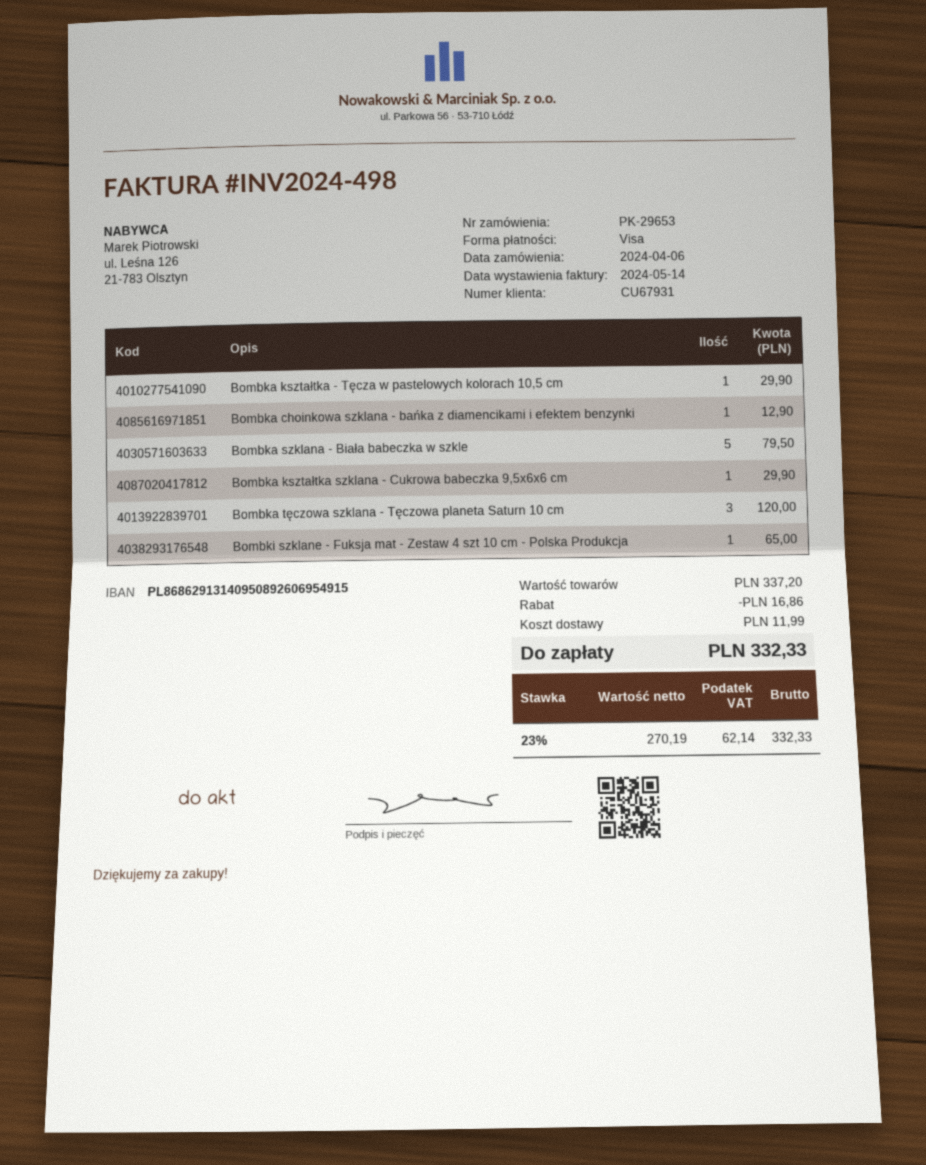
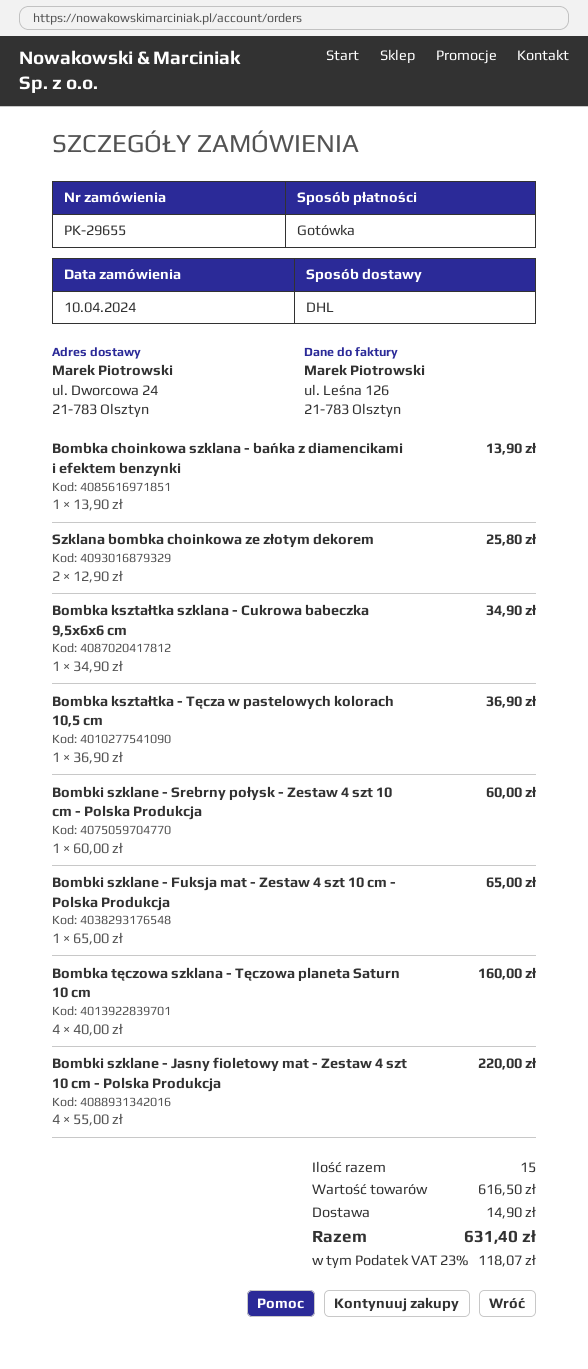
order number: PK-29653 -> PK-29655
order date: 2024-04-06 -> 2024-04-10
payment method: Visa -> cash
Bombka kształtka - Tęcza w pastelowych kolorach 10,5 cm: 1 for 29.90 -> 1 for 36.90
Bombka choinkowa szklana - bańka z diamencikami i efektem benzynki: 1 for 12.90 -> 1 for 13.90
Bombka szklana - Biała babeczka w szkle: 5 for 79.50 -> none
Bombka kształtka szklana - Cukrowa babeczka 9,5x6x6 cm: 1 for 29.90 -> 1 for 34.90
Bombka tęczowa szklana - Tęczowa planeta Saturn 10 cm: 3 for 120.00 -> 4 for 160.00
Szklana bombka choinkowa ze złotym dekorem: none -> 2 for 25.80
Bombki szklane - Srebrny połysk - Zestaw 4 szt 10 cm - Polska Produkcja: none -> 1 for 60.00
Bombki szklane - Jasny fioletowy mat - Zestaw 4 szt 10 cm - Polska Produkcja: none -> 4 for 220.00
subtotal: 337.20 -> 616.50
discount: 16.86 -> none
shipping: 11.99 -> 14.90
tax: 23% = 62.14 -> 23% = 118.07
total: 332.33 -> 631.40

